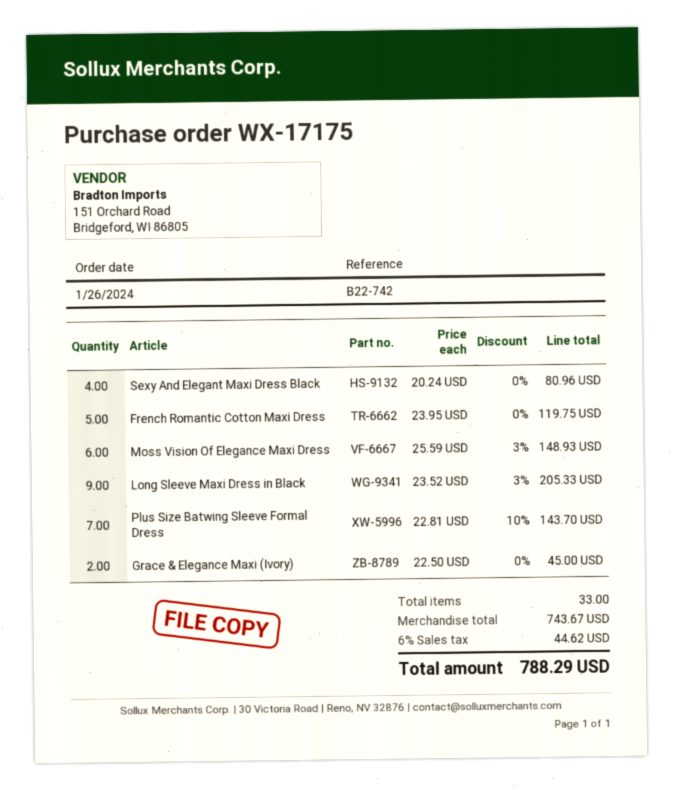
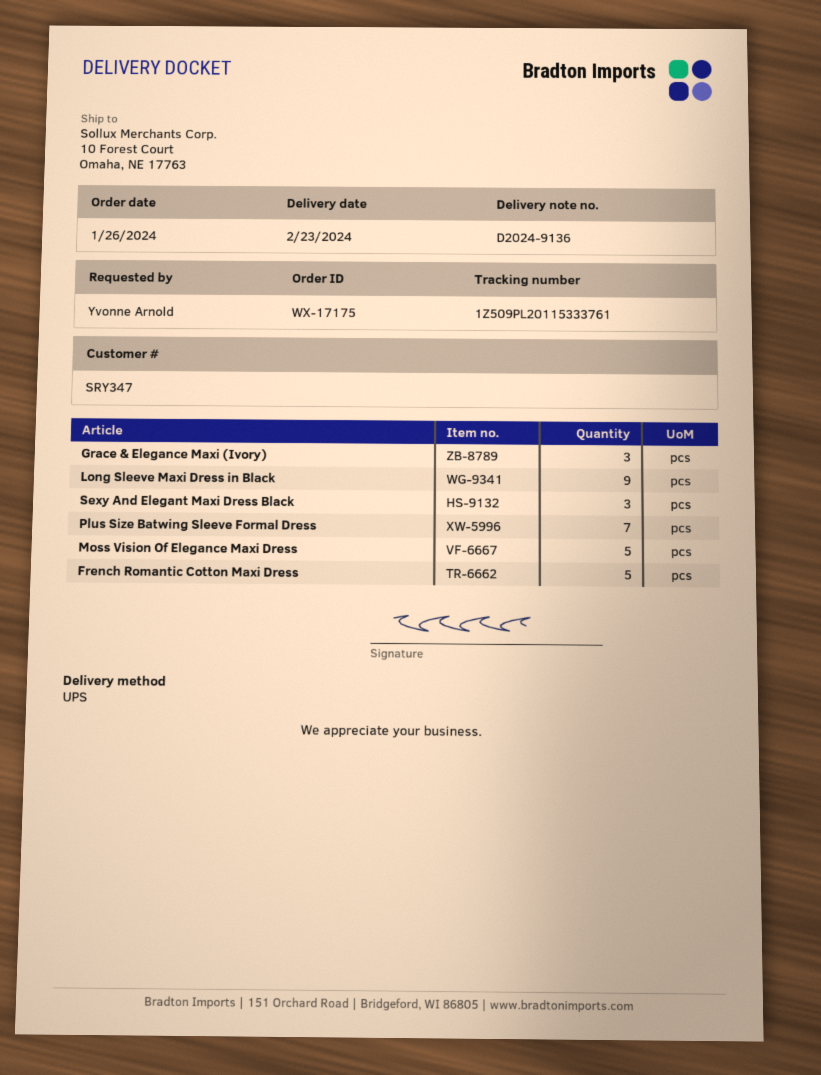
Sexy And Elegant Maxi Dress Black: 4 -> 3
Moss Vision Of Elegance Maxi Dress: 6 -> 5
Grace & Elegance Maxi (Ivory): 2 -> 3

